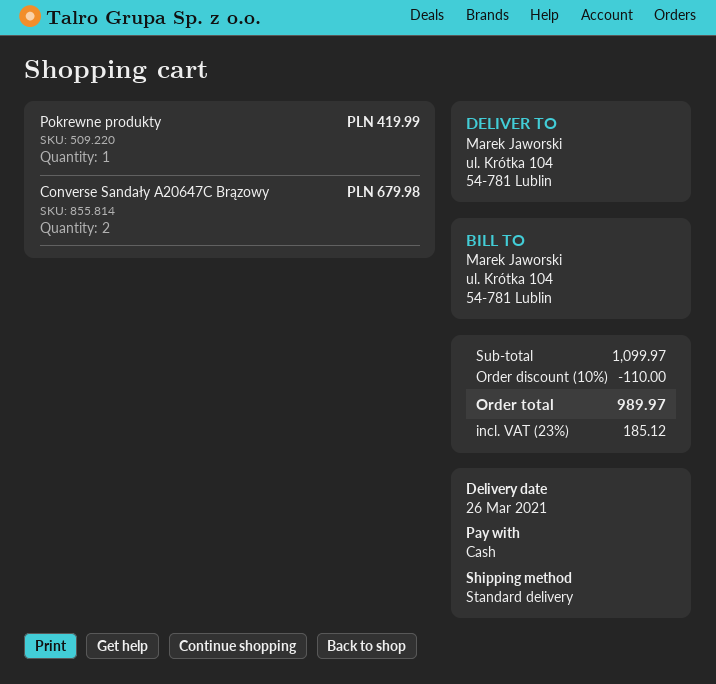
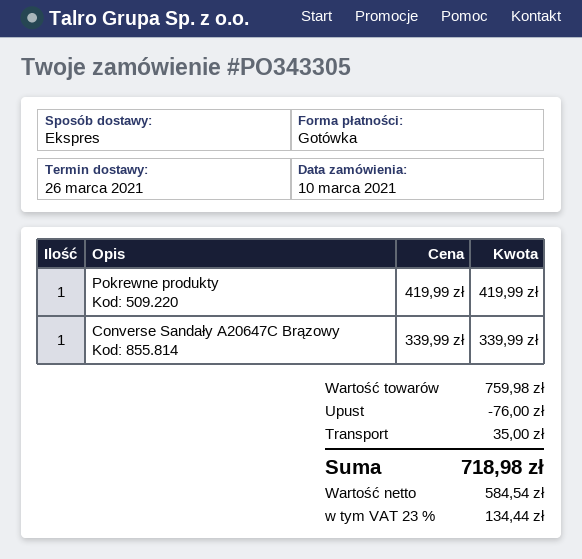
shipping method: standard -> express
Converse Sandały A20647C Brązowy: 2 for 679.98 -> 1 for 339.99
subtotal: 1099.97 -> 759.98
discount: 110.00 -> 76.00
shipping: none -> 35.00
tax: 23% = 185.12 -> 23% = 134.44
total: 989.97 -> 718.98

